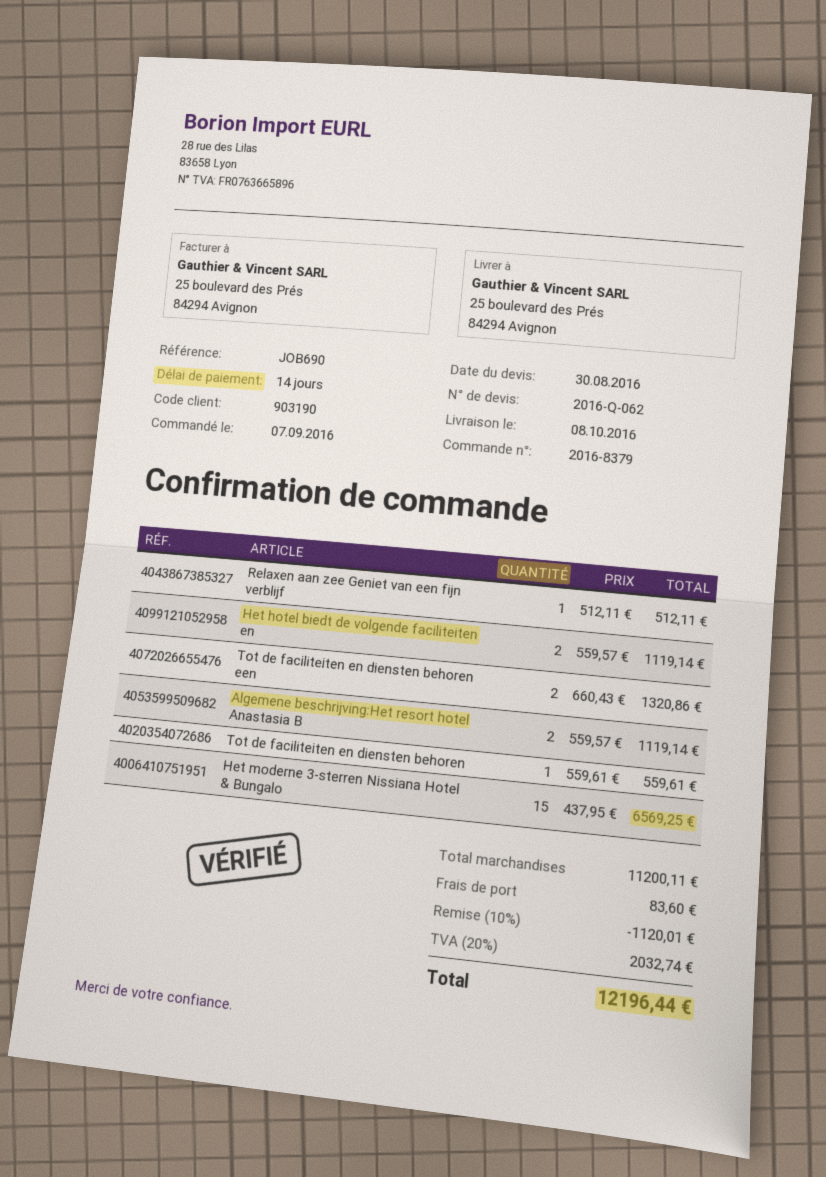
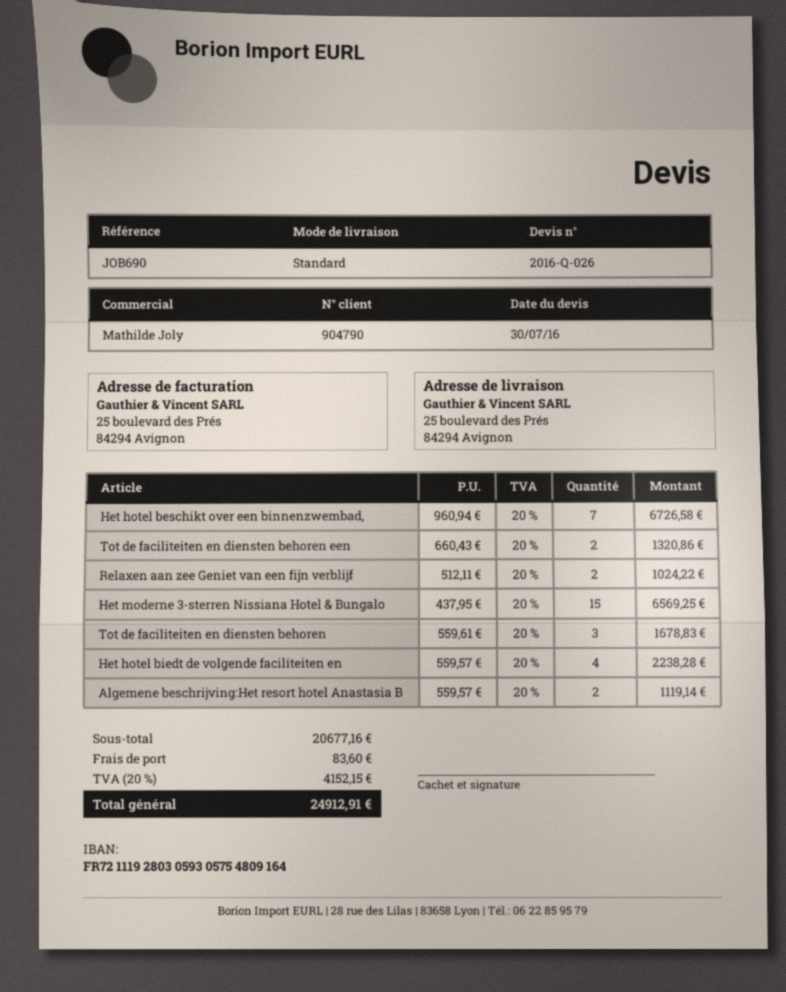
quote number: 2016-Q-062 -> 2016-Q-026
quote date: 2016-08-30 -> 2016-07-30
customer number: 903190 -> 904790
Relaxen aan zee Geniet van een fijn verblijf: 1 x 512.11 = 512.11 -> 2 x 512.11 = 1024.22
Het hotel biedt de volgende faciliteiten en: 2 x 559.57 = 1119.14 -> 4 x 559.57 = 2238.28
Tot de faciliteiten en diensten behoren: 1 x 559.61 = 559.61 -> 3 x 559.61 = 1678.83
Het hotel beschikt over een binnenzwembad,: none -> 7 x 960.94 = 6726.58
subtotal: 11200.11 -> 20677.16
discount: 10% = 1120.01 -> none
tax: 20% = 2032.74 -> 20% = 4152.15
total: 12196.44 -> 24912.91

